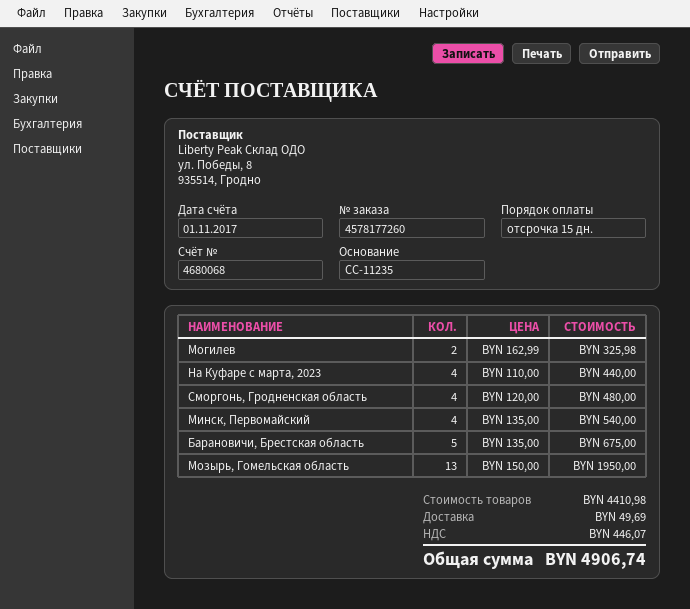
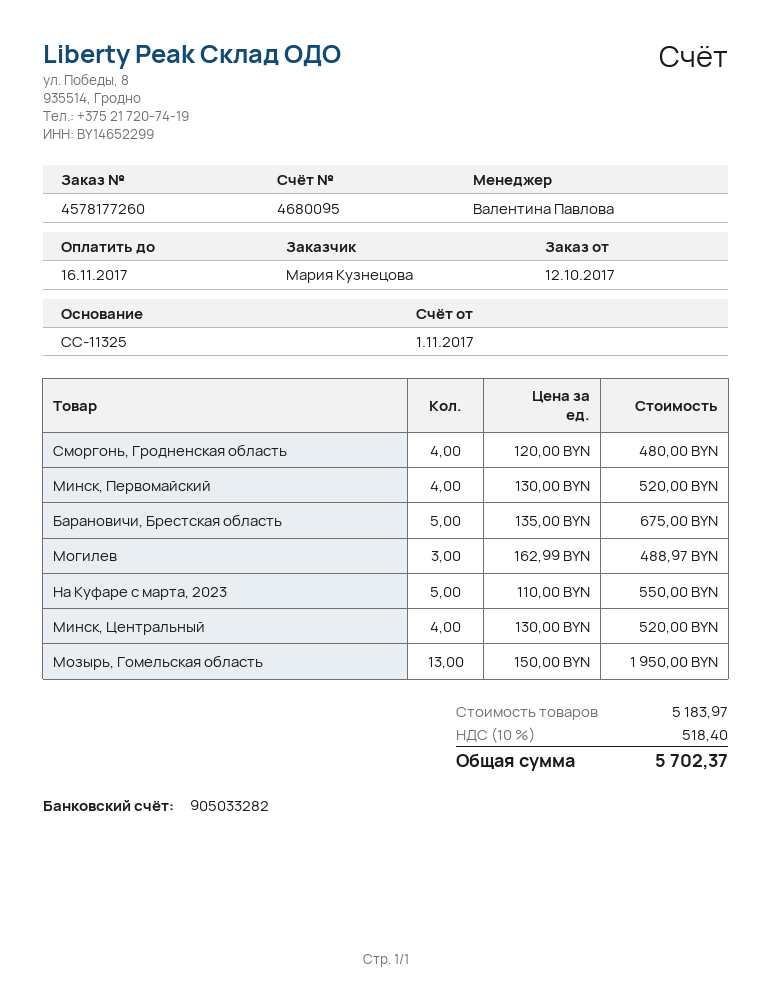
invoice number: 4680068 -> 4680095
reference: CC-11235 -> CC-11325
Могилев: 2 x 162.99 = 325.98 -> 3 x 162.99 = 488.97
На Куфаре с марта, 2023: 4 x 110.00 = 440.00 -> 5 x 110.00 = 550.00
Минск, Первомайский: 4 x 135.00 = 540.00 -> 4 x 130.00 = 520.00
Минск, Центральный: none -> 4 x 130.00 = 520.00
subtotal: 4410.98 -> 5183.97
shipping: 49.69 -> none
tax: 446.07 -> 518.40
total: 4906.74 -> 5702.37

